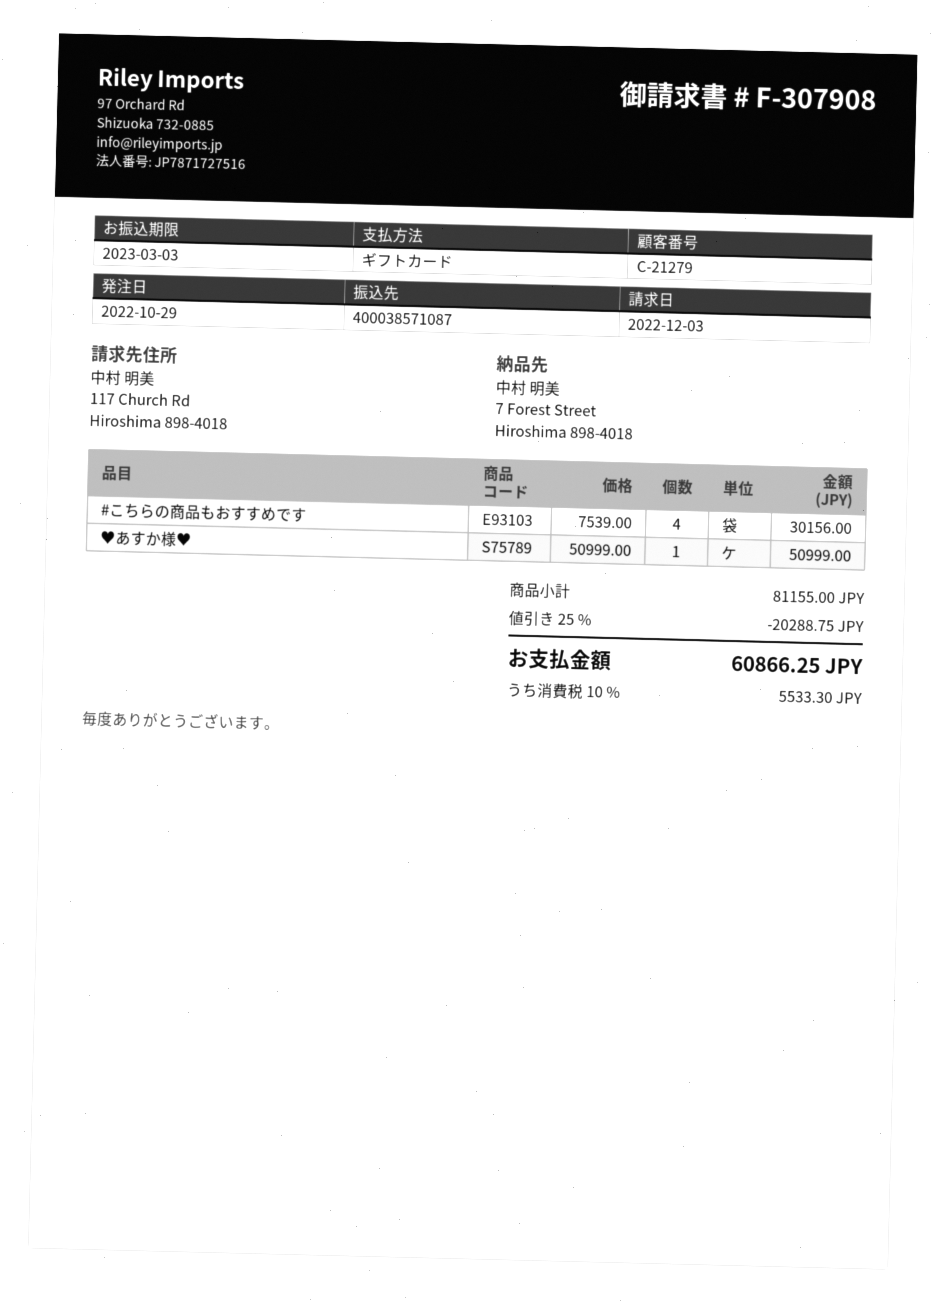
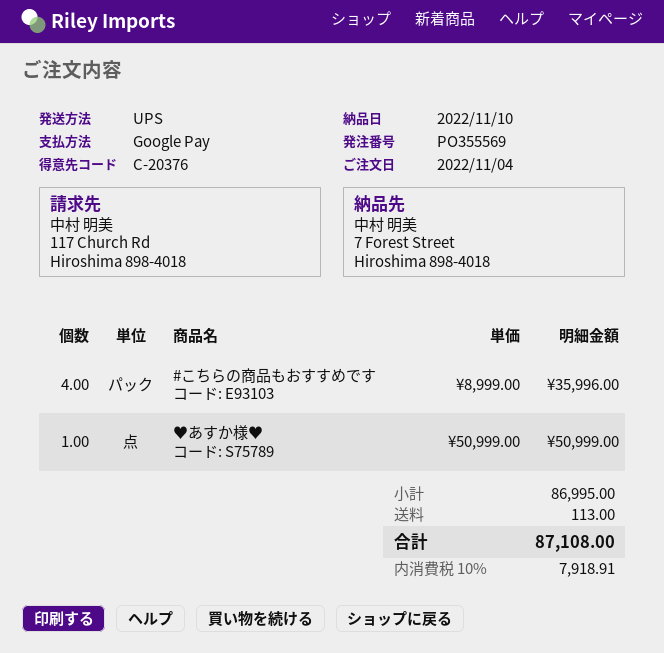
order date: 2022-10-29 -> 2022-11-04
customer number: C-21279 -> C-20376
payment method: gift card -> Google Pay
#こちらの商品もおすすめです: 4 x 7539.00 = 30156.00 -> 4 x 8999.00 = 35996.00
subtotal: 81155.00 -> 86995.00
discount: 25% = 20288.75 -> none
shipping: none -> 113.00
tax: 10% = 5533.30 -> 10% = 7918.91
total: 60866.25 -> 87108.00

